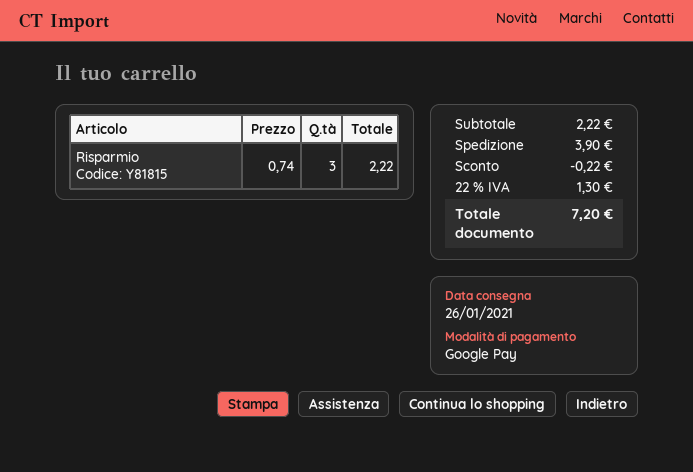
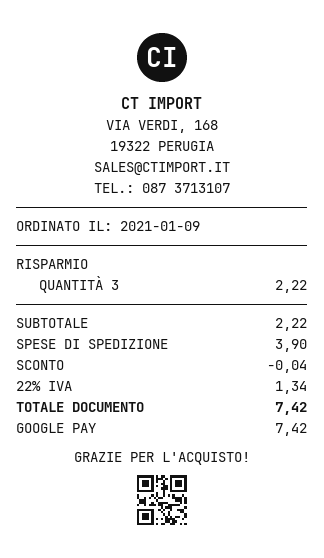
discount: 0.22 -> 0.04
tax: 22% = 1.30 -> 22% = 1.34
total: 7.20 -> 7.42

